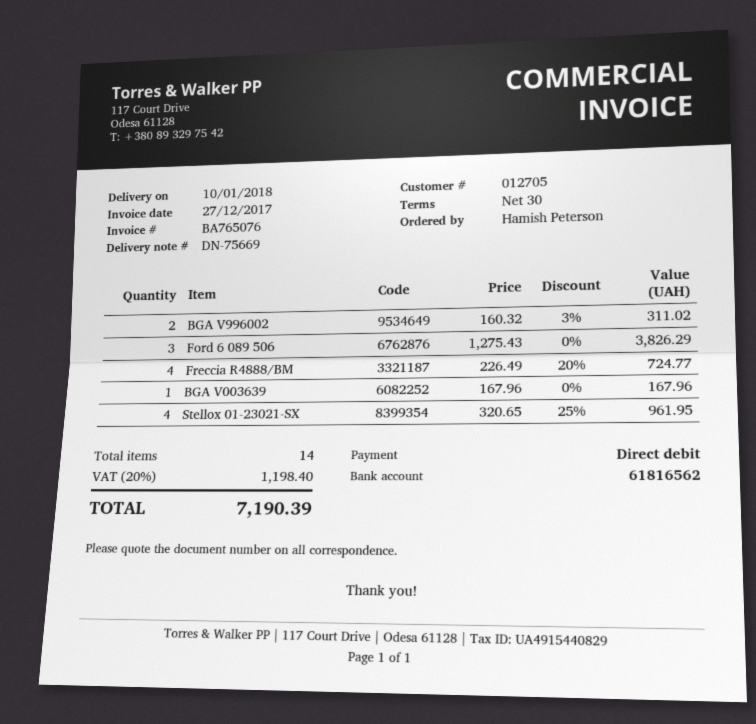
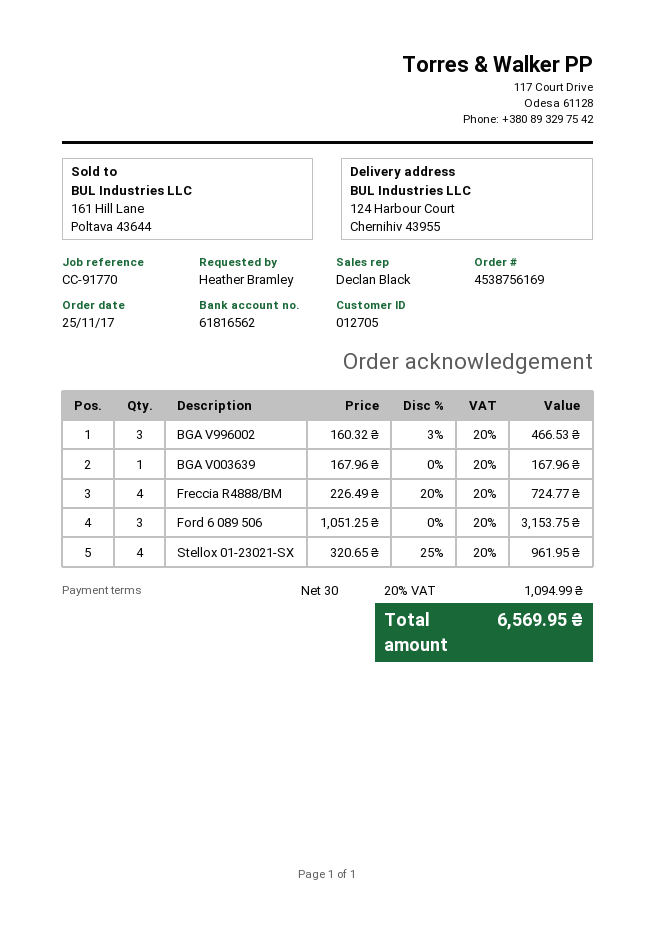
ordered by: Hamish Peterson -> Heather Bramley
BGA V996002: 2 x 160.32 - 3% = 311.02 -> 3 x 160.32 - 3% = 466.53
Ford 6 089 506: 3 x 1275.43 = 3826.29 -> 3 x 1051.25 = 3153.75
tax: 20% = 1198.40 -> 20% = 1094.99
total: 7190.39 -> 6569.95

